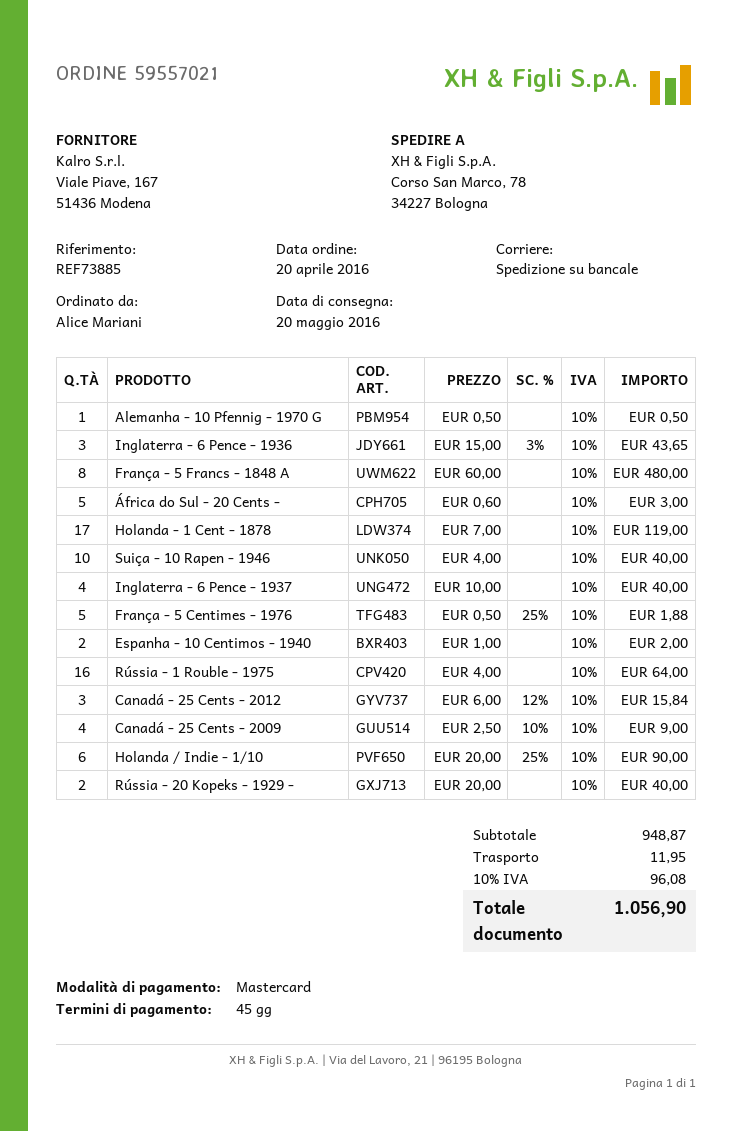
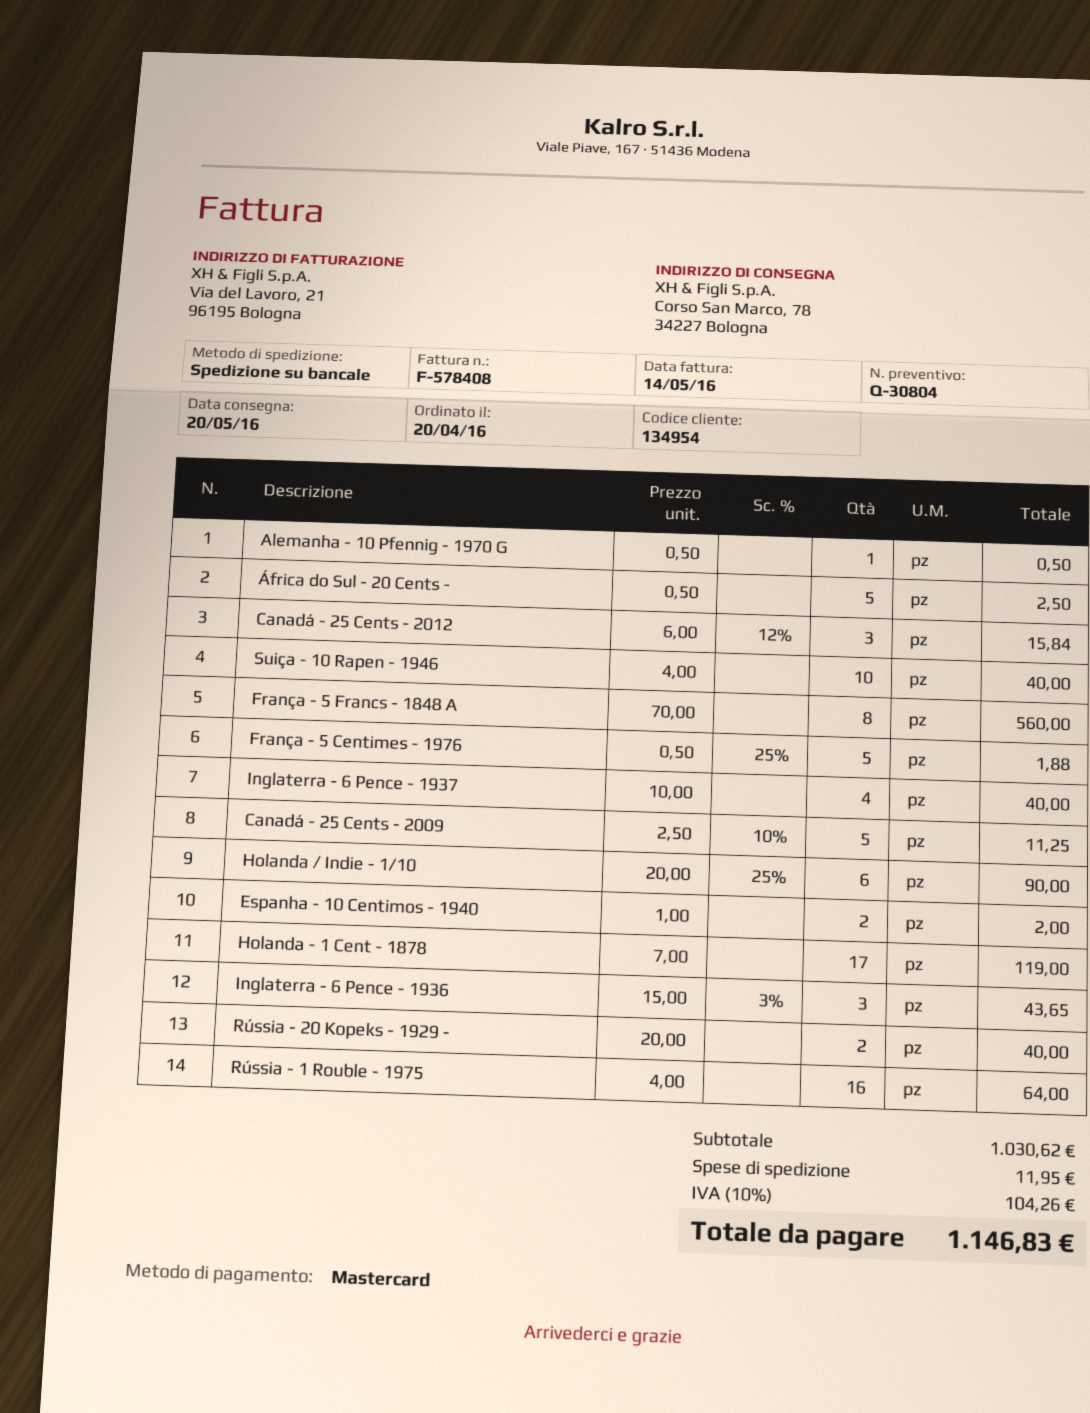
França - 5 Francs - 1848 A: 8 x 60.00 = 480.00 -> 8 x 70.00 = 560.00
África do Sul - 20 Cents -: 5 x 0.60 = 3.00 -> 5 x 0.50 = 2.50
Canadá - 25 Cents - 2009: 4 x 2.50 - 10% = 9.00 -> 5 x 2.50 - 10% = 11.25
subtotal: 948.87 -> 1030.62
tax: 10% = 96.08 -> 10% = 104.26
total: 1056.90 -> 1146.83

